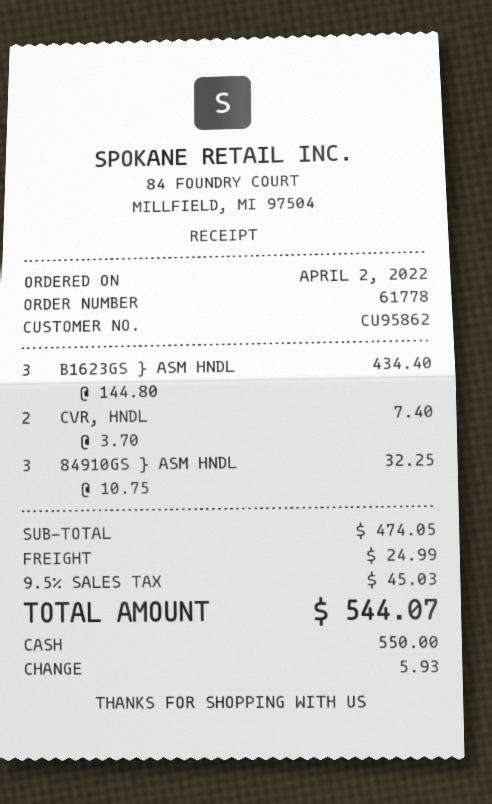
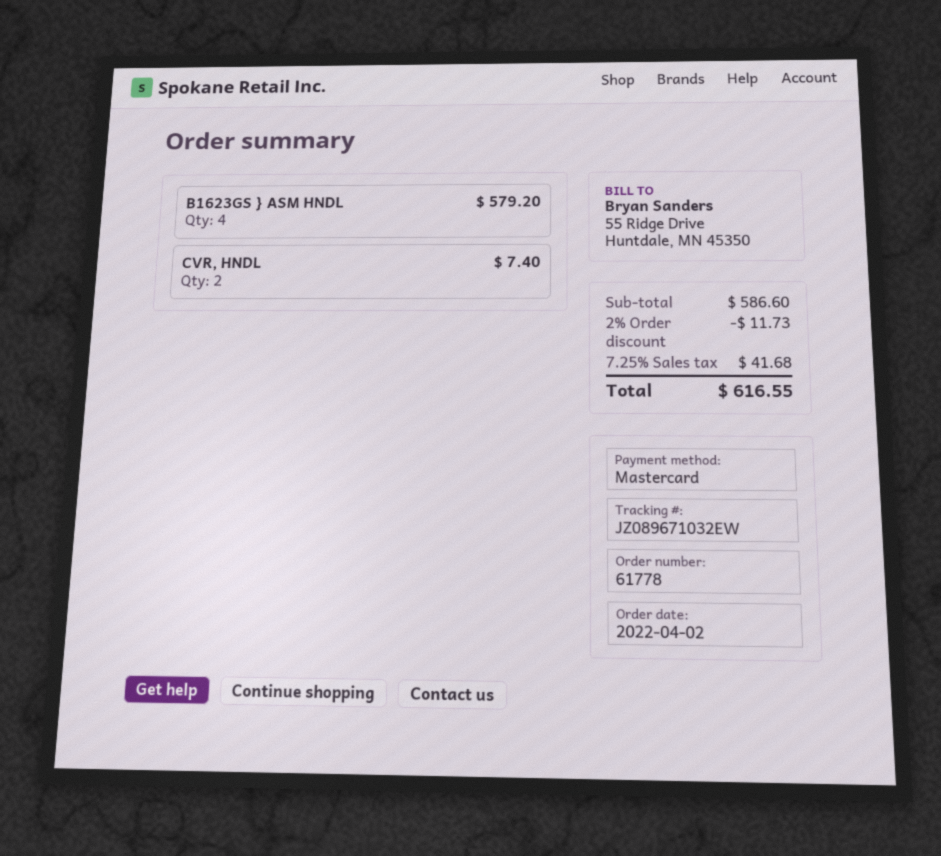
payment method: cash -> Mastercard
B1623GS } ASM HNDL: 3 for 434.40 -> 4 for 579.20
84910GS } ASM HNDL: 3 for 32.25 -> none
subtotal: 474.05 -> 586.60
discount: none -> 2% = 11.73
shipping: 24.99 -> none
tax: 9.5% = 45.03 -> 7.25% = 41.68
total: 544.07 -> 616.55

